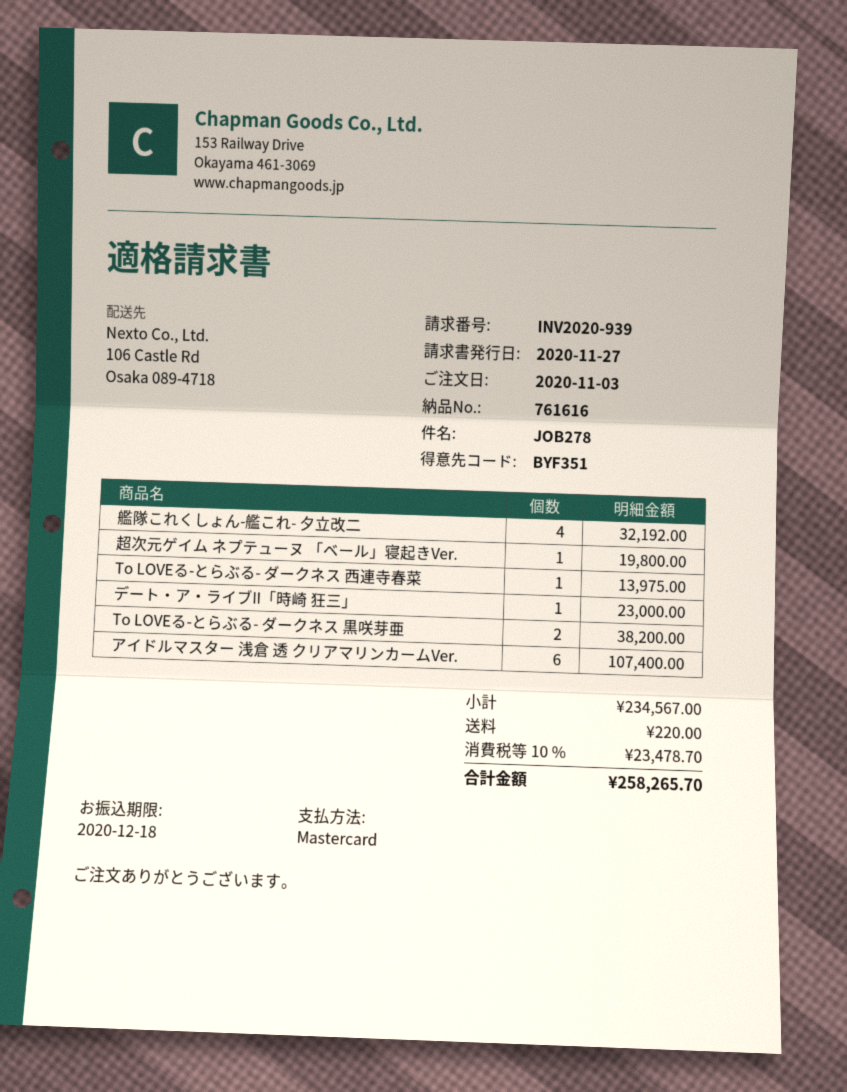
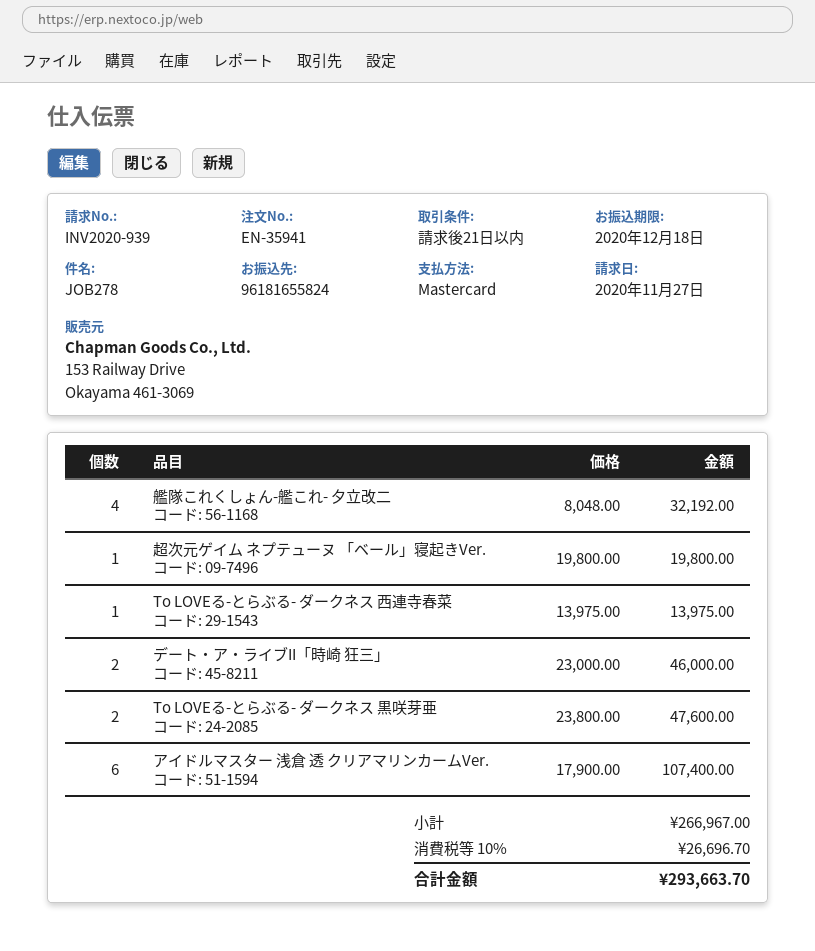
デート・ア・ライブII「時崎 狂三」: 1 for 23000.00 -> 2 for 46000.00
To LOVEる-とらぶる- ダークネス 黒咲芽亜: 2 for 38200.00 -> 2 for 47600.00
subtotal: 234567.00 -> 266967.00
shipping: 220.00 -> none
tax: 10% = 23478.70 -> 10% = 26696.70
total: 258265.70 -> 293663.70

